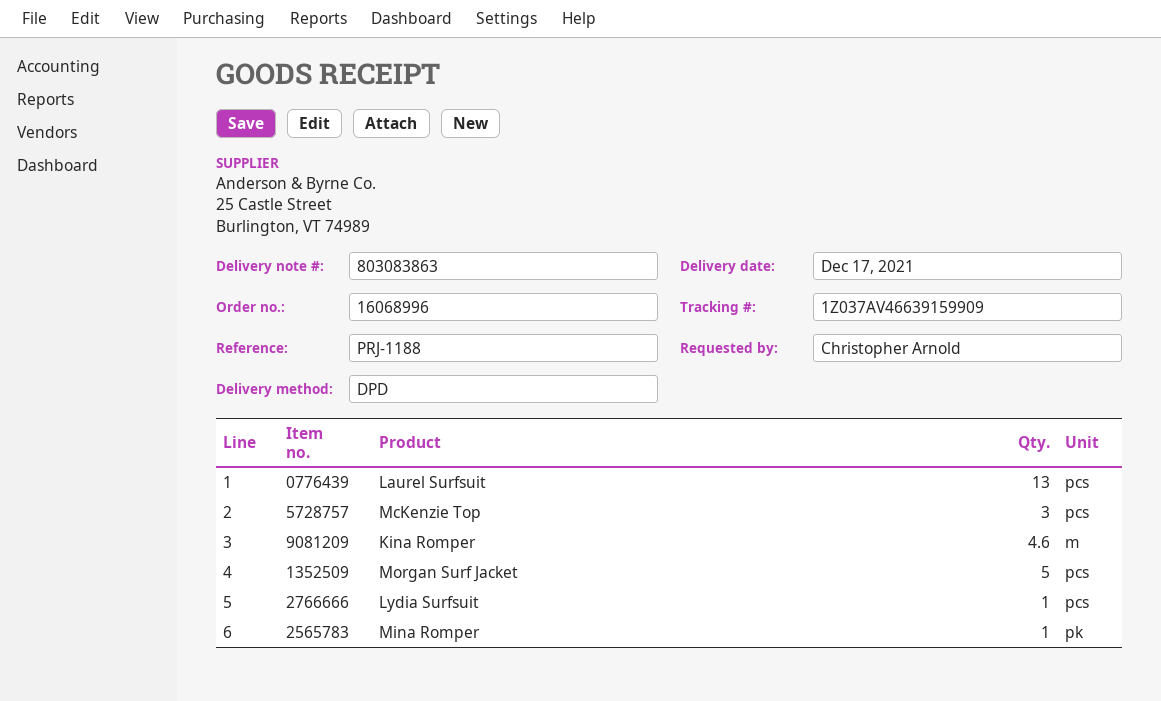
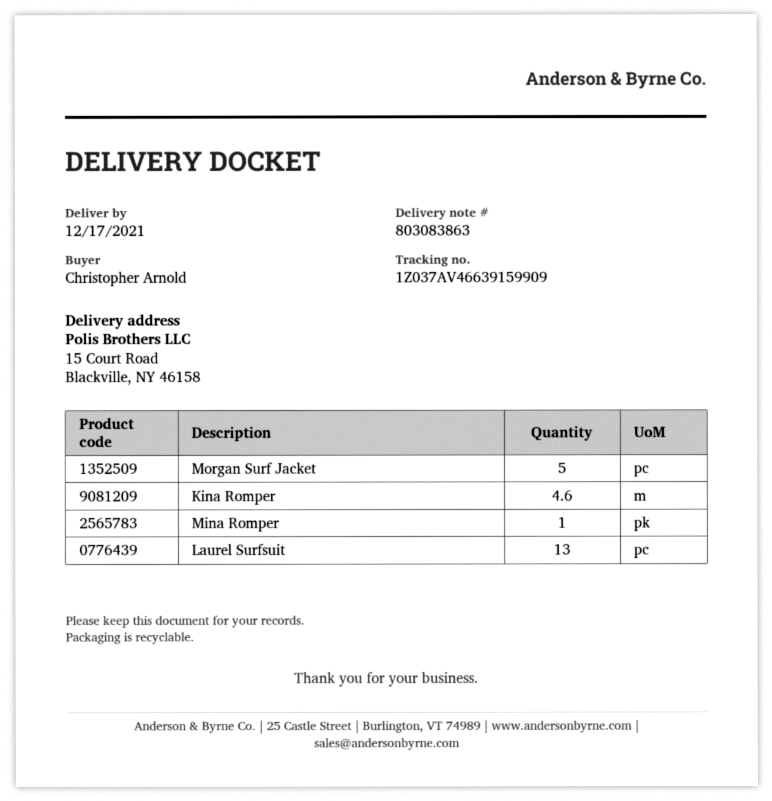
McKenzie Top: 3 -> none
Lydia Surfsuit: 1 -> none

